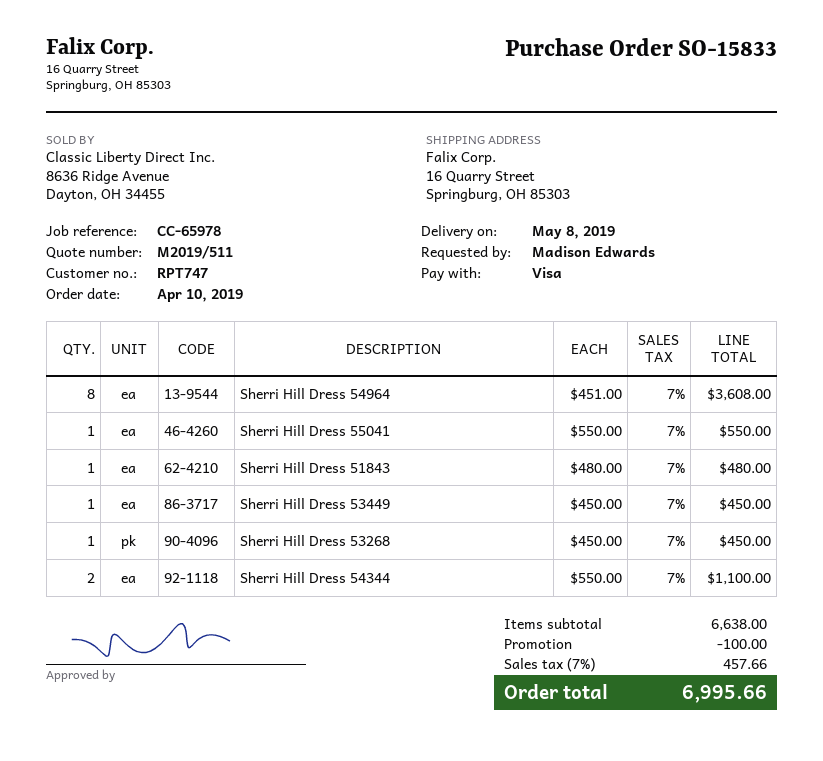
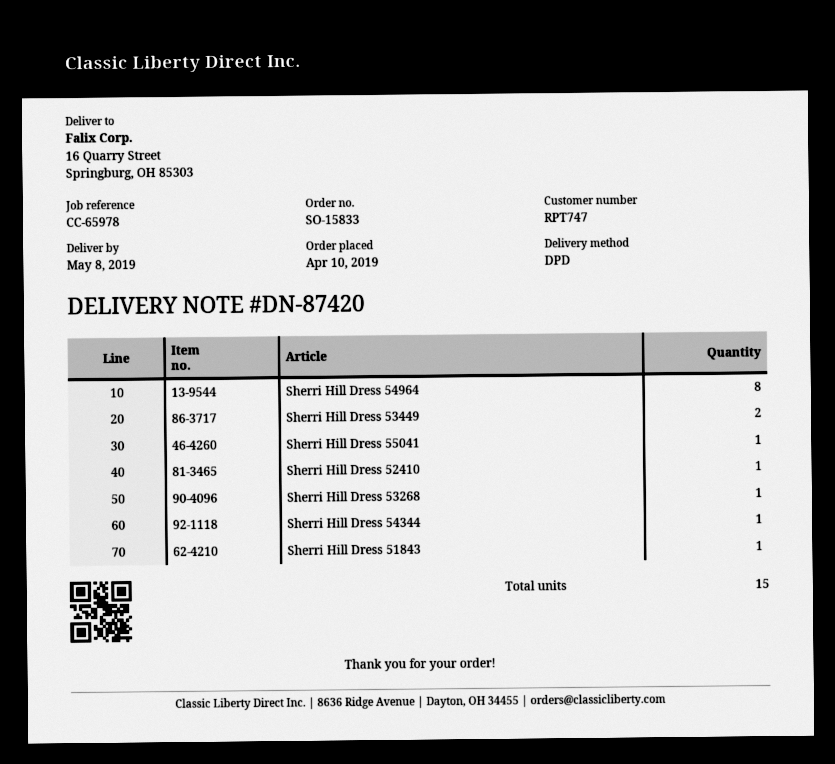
Sherri Hill Dress 53449: 1 -> 2
Sherri Hill Dress 54344: 2 -> 1
Sherri Hill Dress 52410: none -> 1

